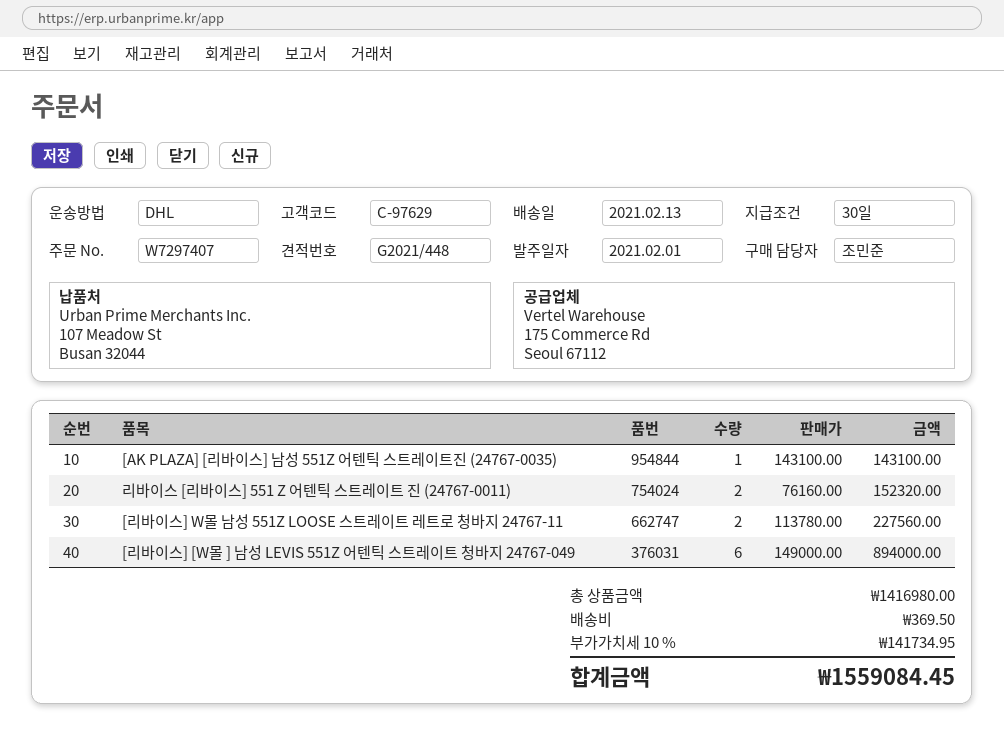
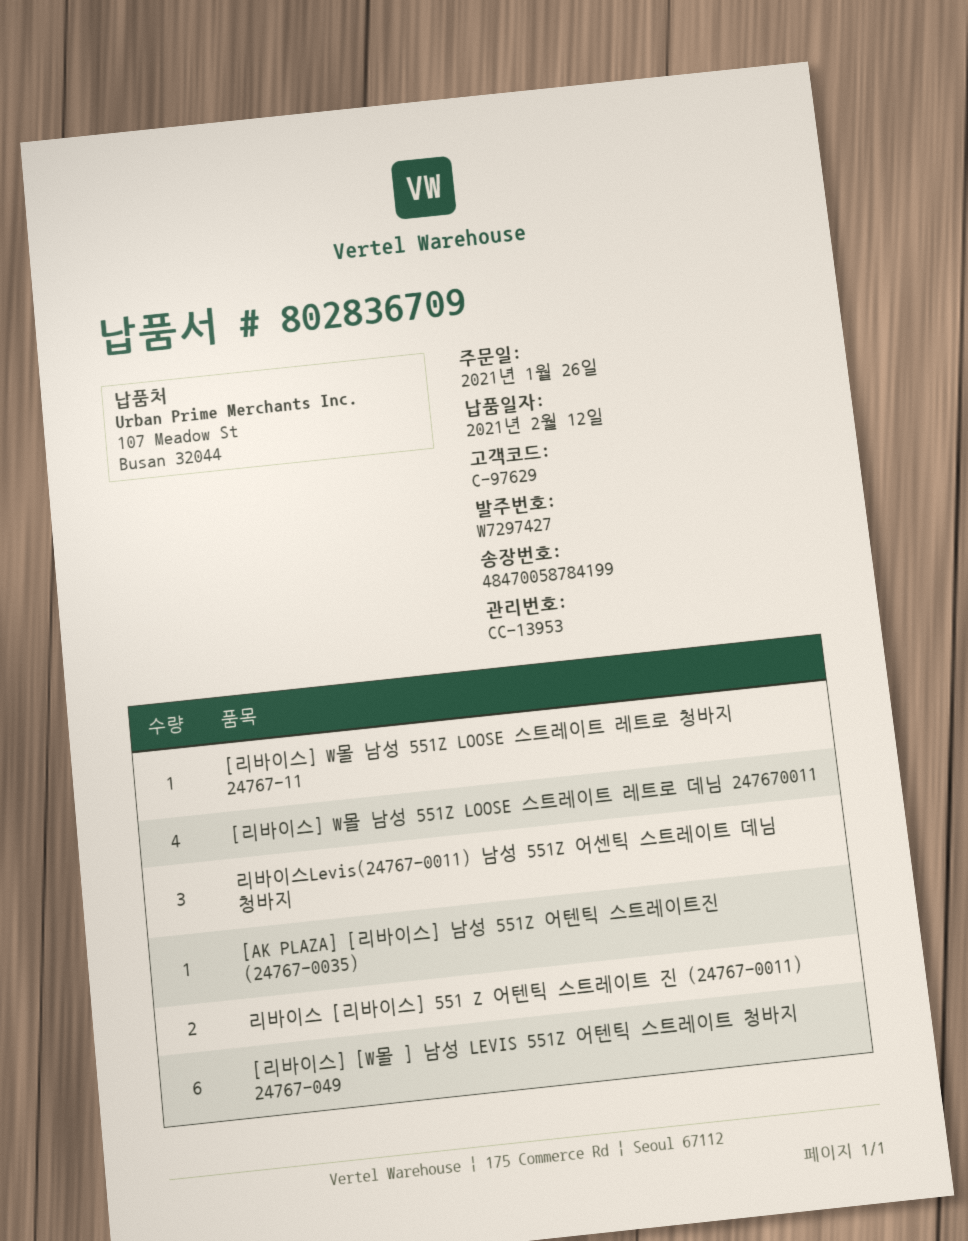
order number: W7297407 -> W7297427
order date: 2021-02-01 -> 2021-01-26
delivery date: 2021-02-13 -> 2021-02-12
[리바이스] W몰 남성 551Z LOOSE 스트레이트 레트로 청바지 24767-11: 2 -> 1
[리바이스] W몰 남성 551Z LOOSE 스트레이트 레트로 데님 247670011: none -> 4
리바이스Levis(24767-0011) 남성 551Z 어센틱 스트레이트 데님 청바지: none -> 3

